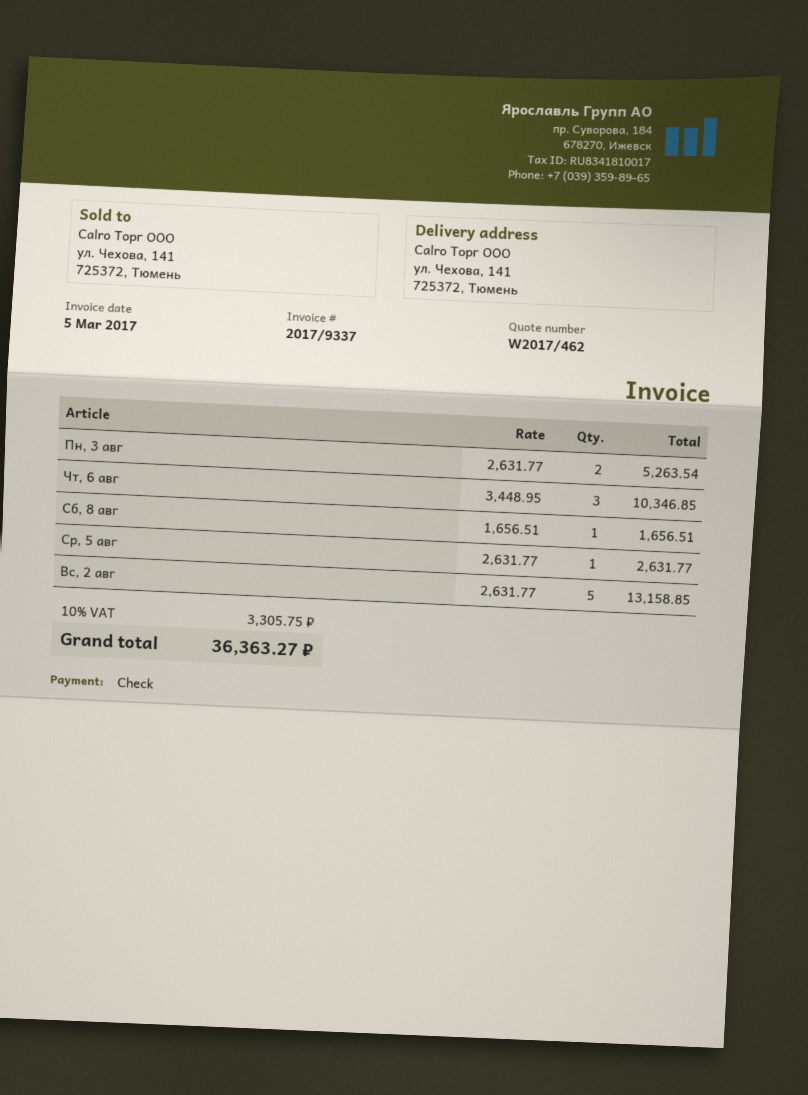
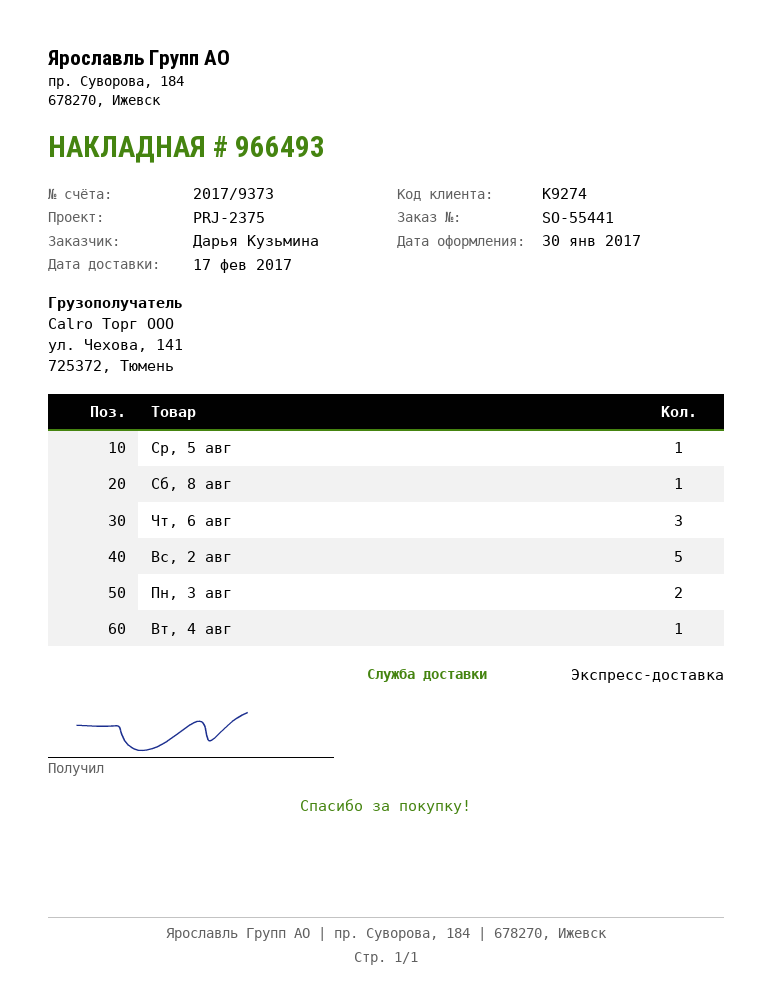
invoice number: 2017/9337 -> 2017/9373
Вт, 4 авг: none -> 1

